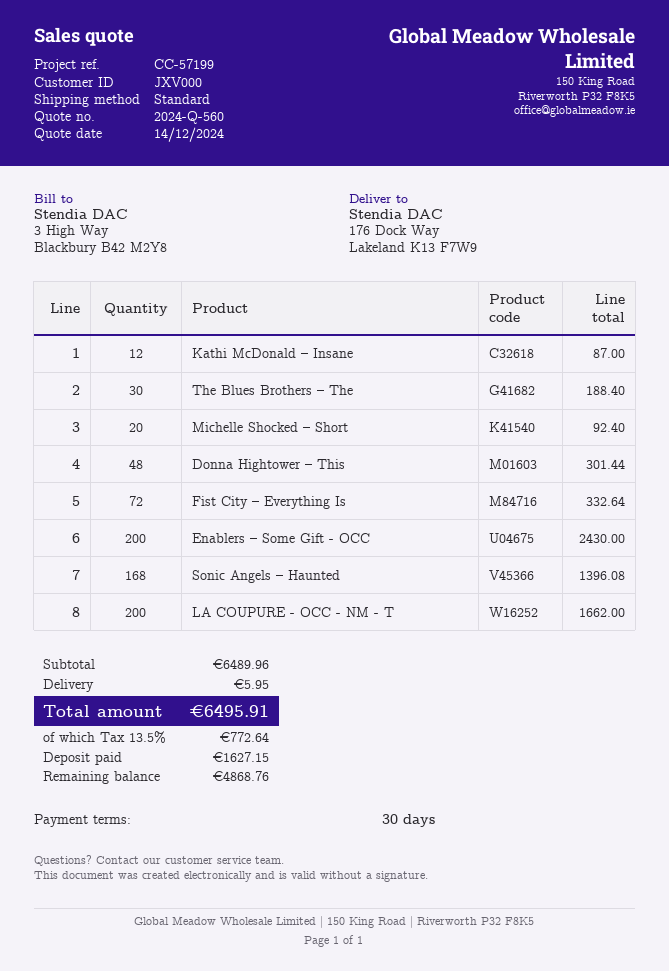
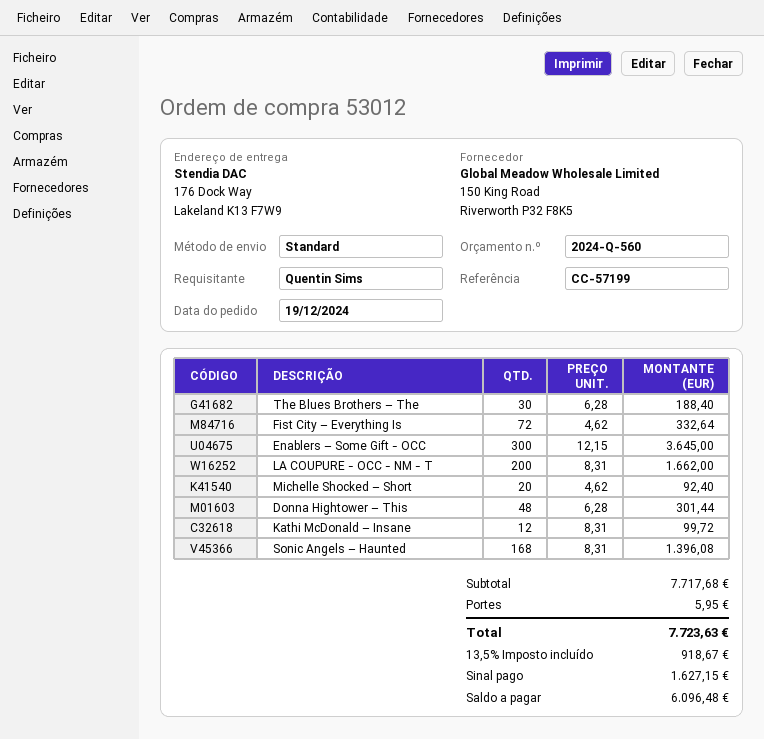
Kathi McDonald – Insane: 12 for 87.00 -> 12 for 99.72
Enablers – Some Gift - OCC: 200 for 2430.00 -> 300 for 3645.00
subtotal: 6489.96 -> 7717.68
tax: 13.5% = 772.64 -> 13.5% = 918.67
total: 6495.91 -> 7723.63
balance: 4868.76 -> 6096.48

